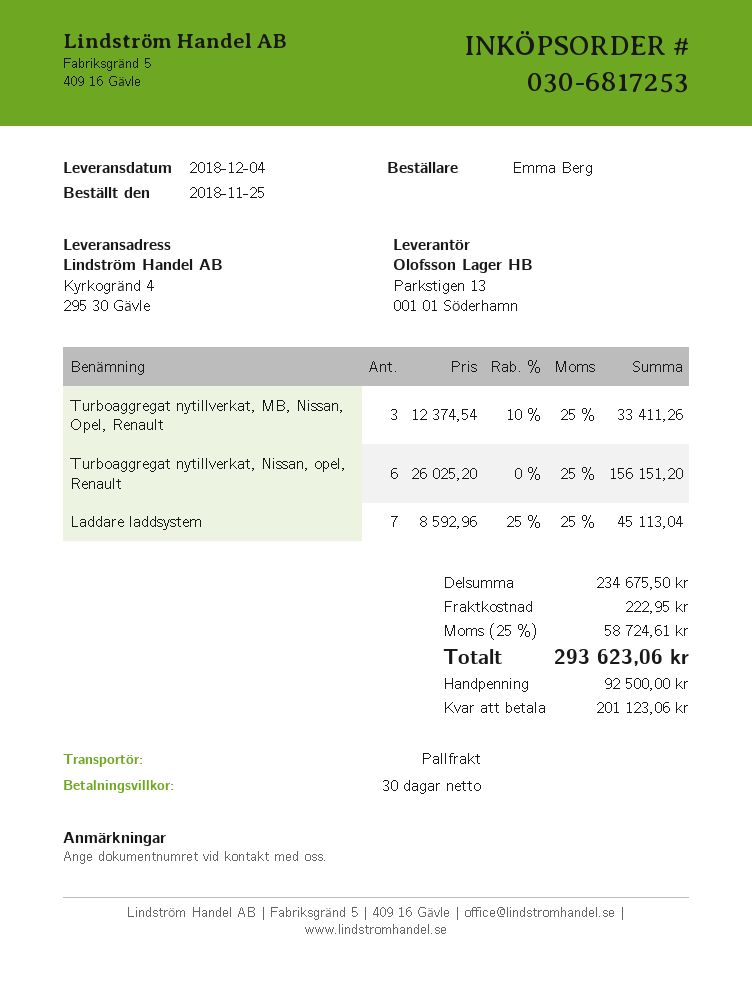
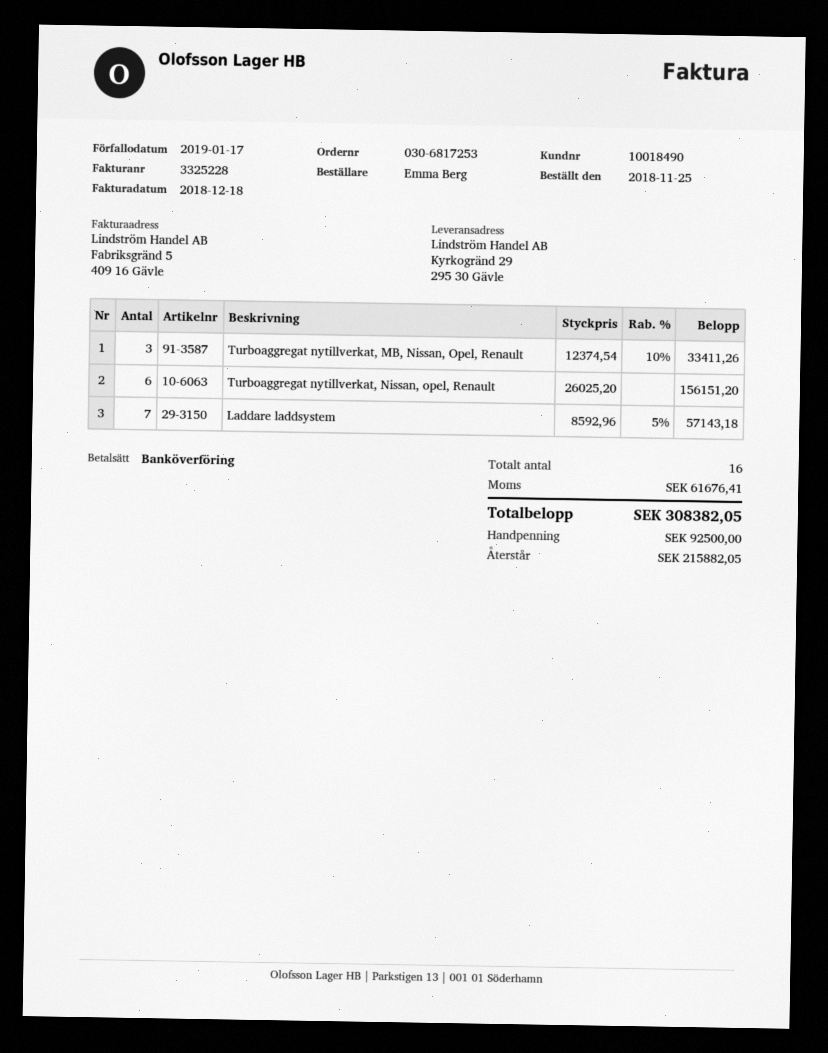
ship to: Kyrkogränd 4, 295 30 Gävle -> Kyrkogränd 29, 295 30 Gävle
Laddare laddsystem: 7 x 8592.96 - 25% = 45113.04 -> 7 x 8592.96 - 5% = 57143.18
shipping: 222.95 -> none
tax: 58724.61 -> 61676.41
total: 293623.06 -> 308382.05
balance: 201123.06 -> 215882.05

